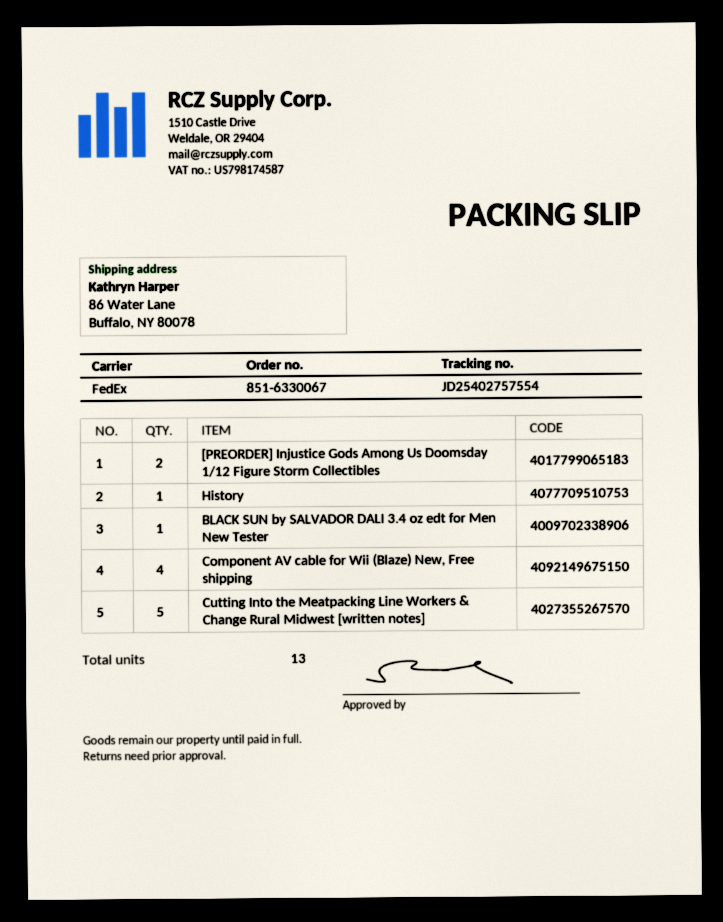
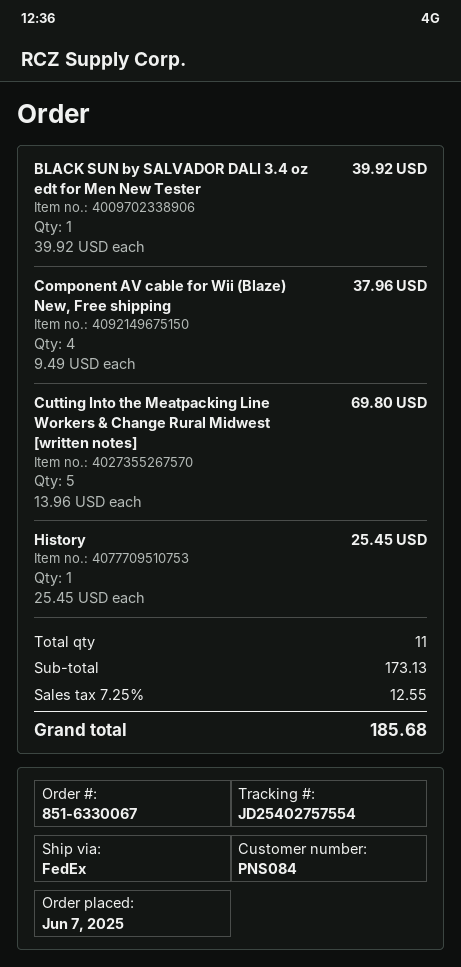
[PREORDER] Injustice Gods Among Us Doomsday 1/12 Figure Storm Collectibles: 2 -> none
total quantity: 13 -> 11

